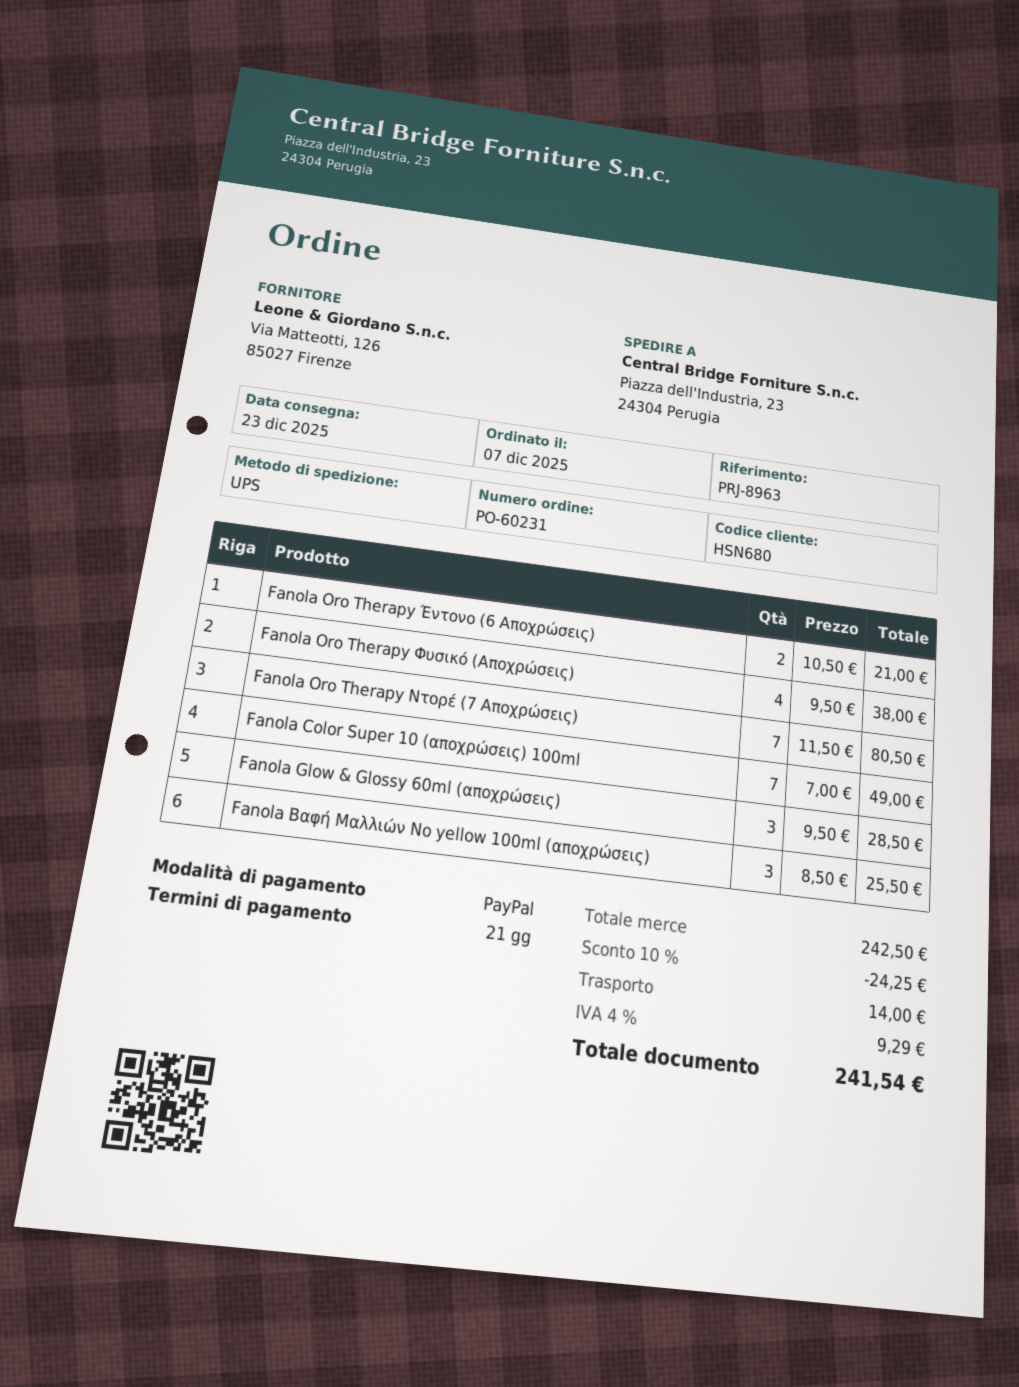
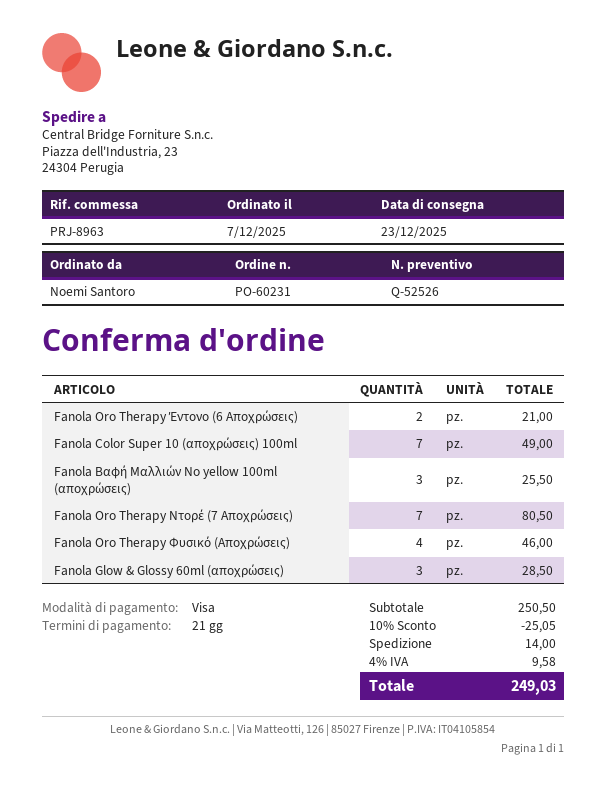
payment method: PayPal -> Visa
Fanola Oro Therapy Φυσικό (Αποχρώσεις): 4 for 38.00 -> 4 for 46.00
subtotal: 242.50 -> 250.50
discount: 10% = 24.25 -> 10% = 25.05
tax: 4% = 9.29 -> 4% = 9.58
total: 241.54 -> 249.03

